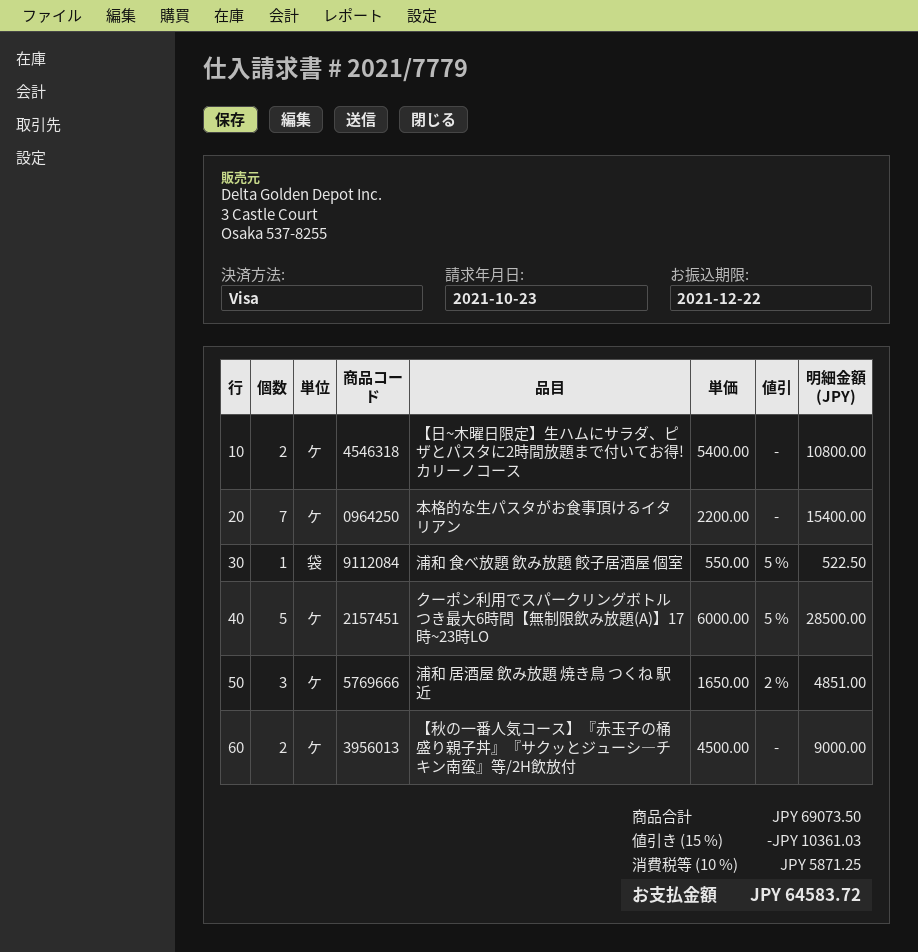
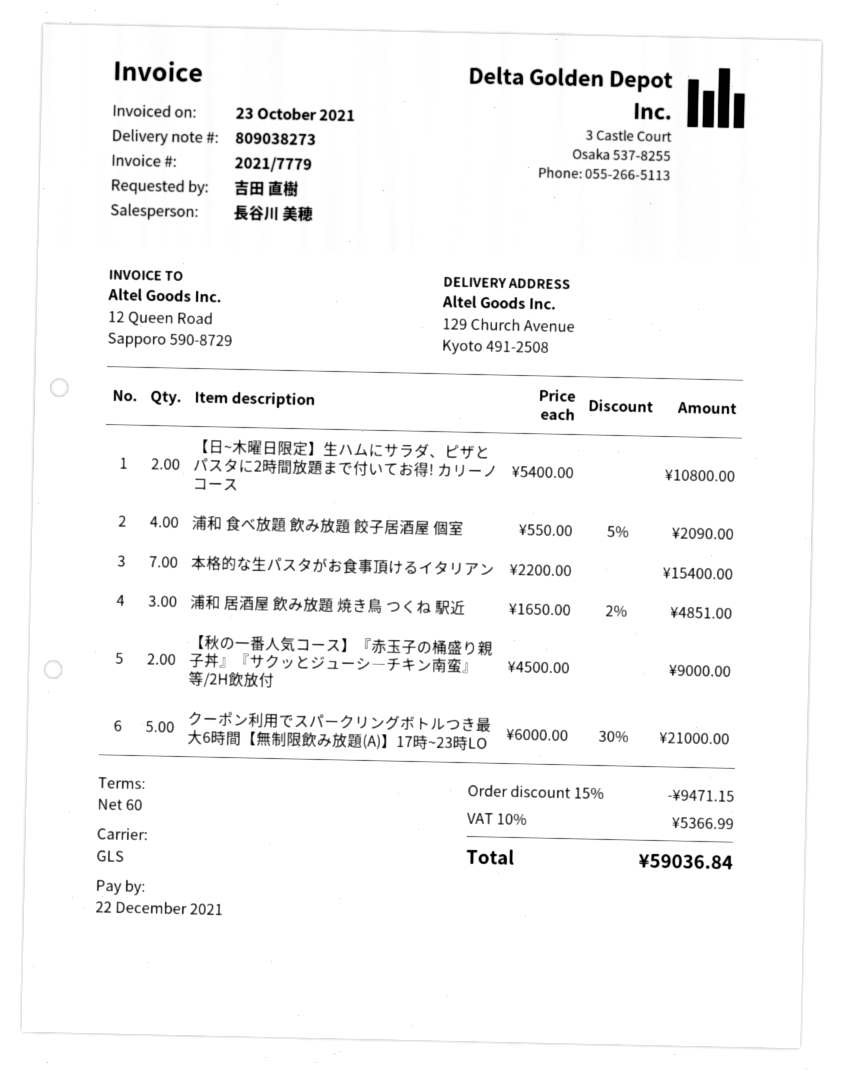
浦和 食べ放題 飲み放題 餃子居酒屋 個室: 1 x 550.00 - 5% = 522.50 -> 4 x 550.00 - 5% = 2090.00
クーポン利用でスパークリングボトルつき最大6時間【無制限飲み放題(A)】17時~23時LO: 5 x 6000.00 - 5% = 28500.00 -> 5 x 6000.00 - 30% = 21000.00
discount: 15% = 10361.03 -> 15% = 9471.15
tax: 10% = 5871.25 -> 10% = 5366.99
total: 64583.72 -> 59036.84

